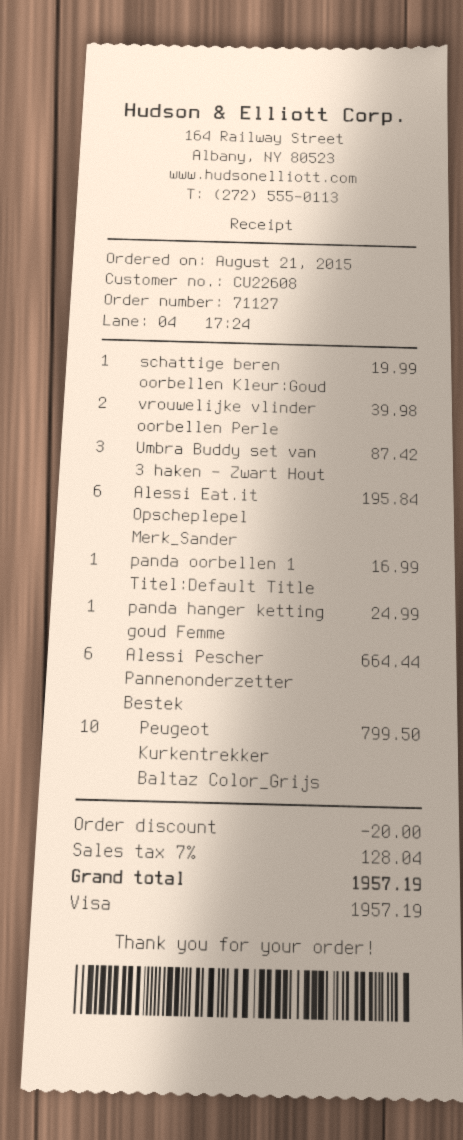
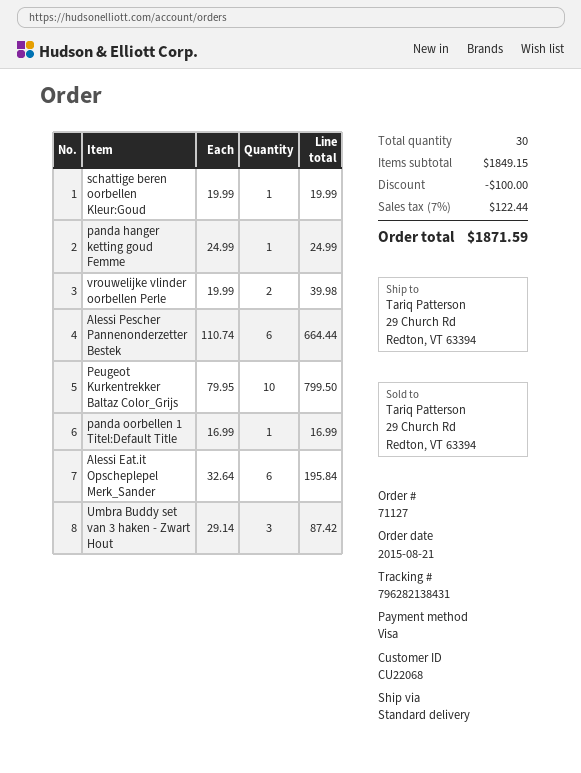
customer number: CU22608 -> CU22068
discount: 20.00 -> 100.00
tax: 7% = 128.04 -> 7% = 122.44
total: 1957.19 -> 1871.59

